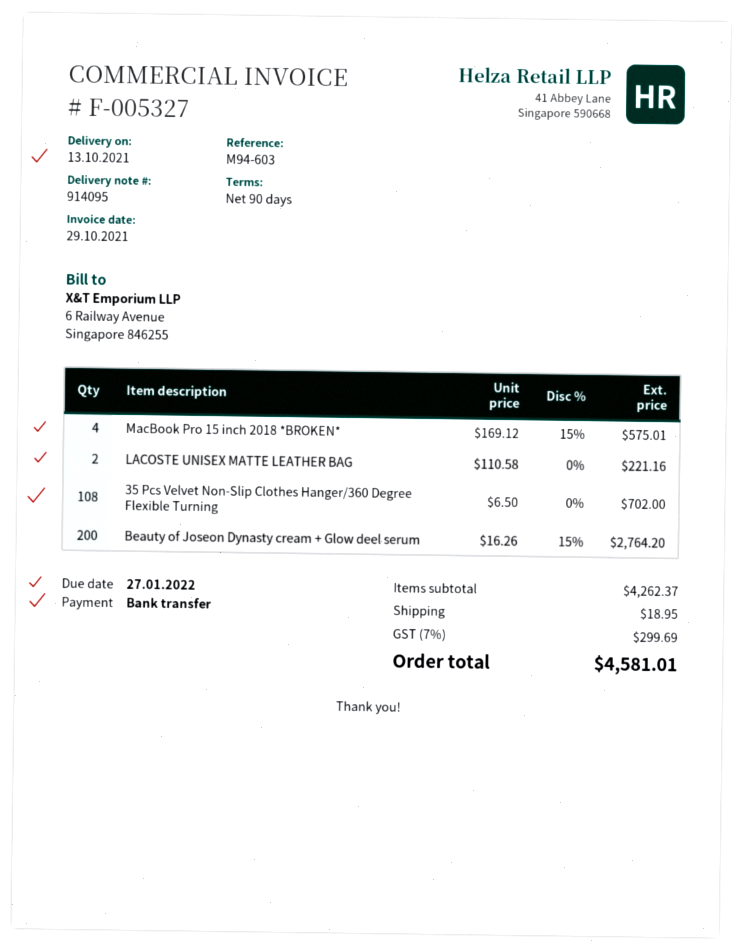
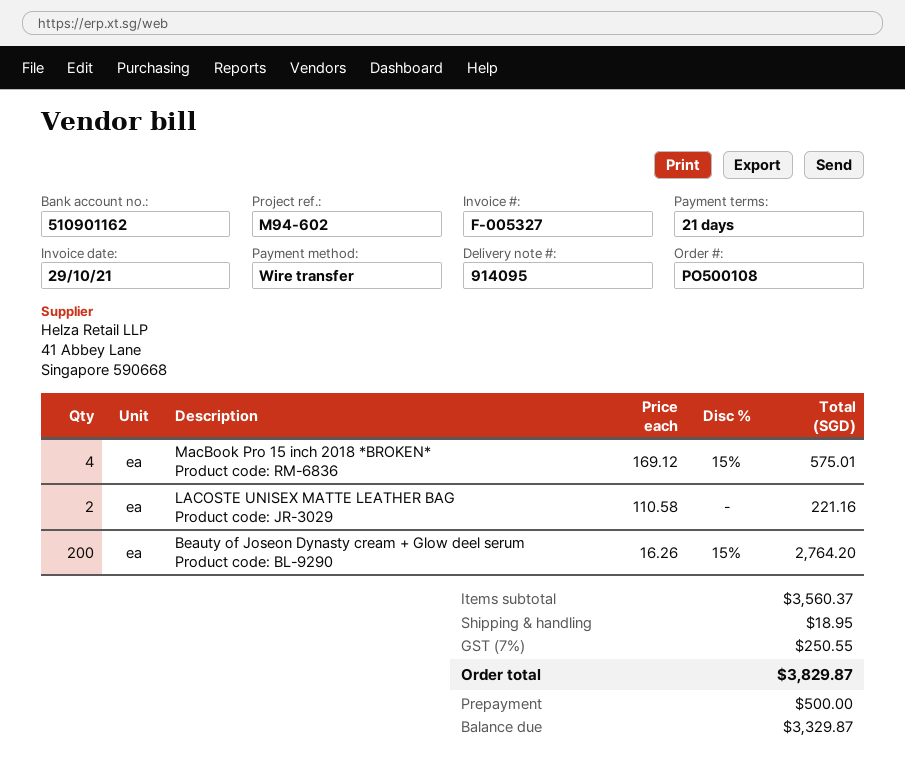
payment terms: 90 days -> 21 days
reference: M94-603 -> M94-602
35 Pcs Velvet Non-Slip Clothes Hanger/360 Degree Flexible Turning: 108 x 6.50 = 702.00 -> none
subtotal: 4262.37 -> 3560.37
tax: 7% = 299.69 -> 7% = 250.55
total: 4581.01 -> 3829.87

